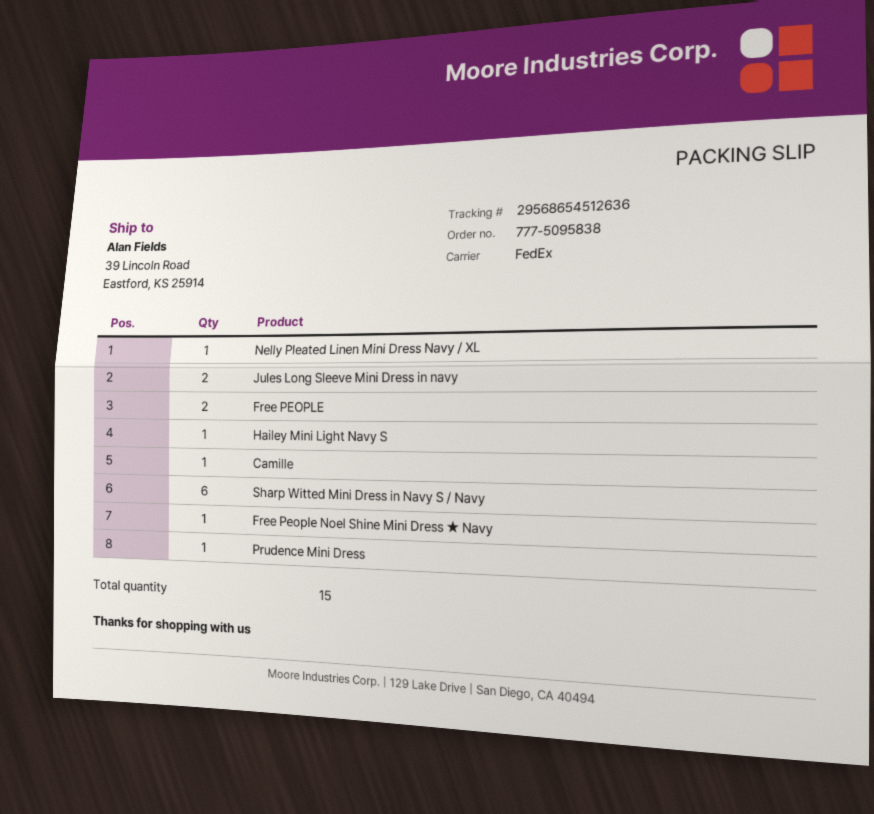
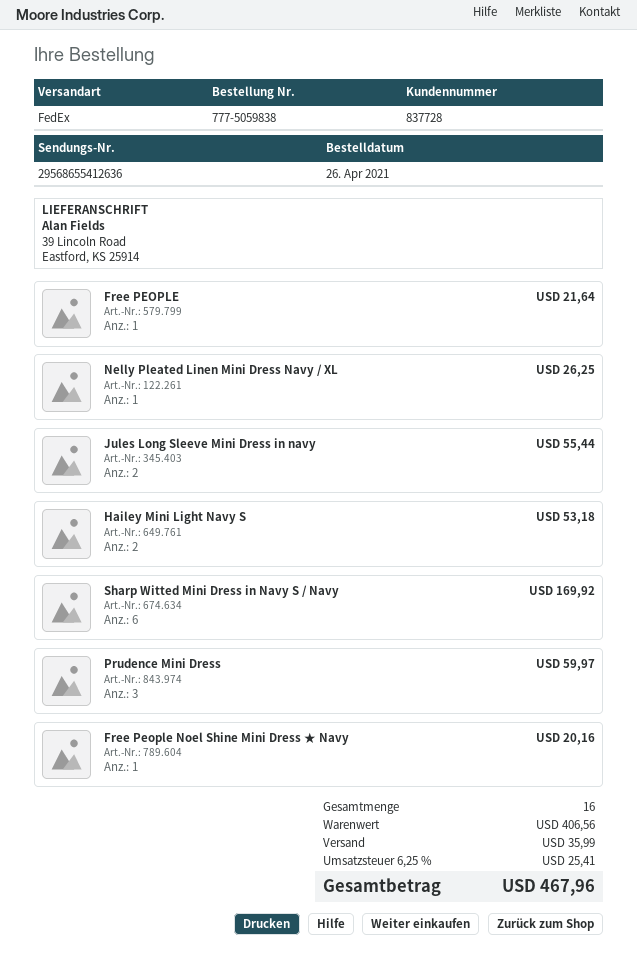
order number: 777-5095838 -> 777-5059838
tracking number: 29568654512636 -> 29568655412636
Free PEOPLE: 2 -> 1
Hailey Mini Light Navy S: 1 -> 2
Camille: 1 -> none
Prudence Mini Dress: 1 -> 3
total quantity: 15 -> 16

